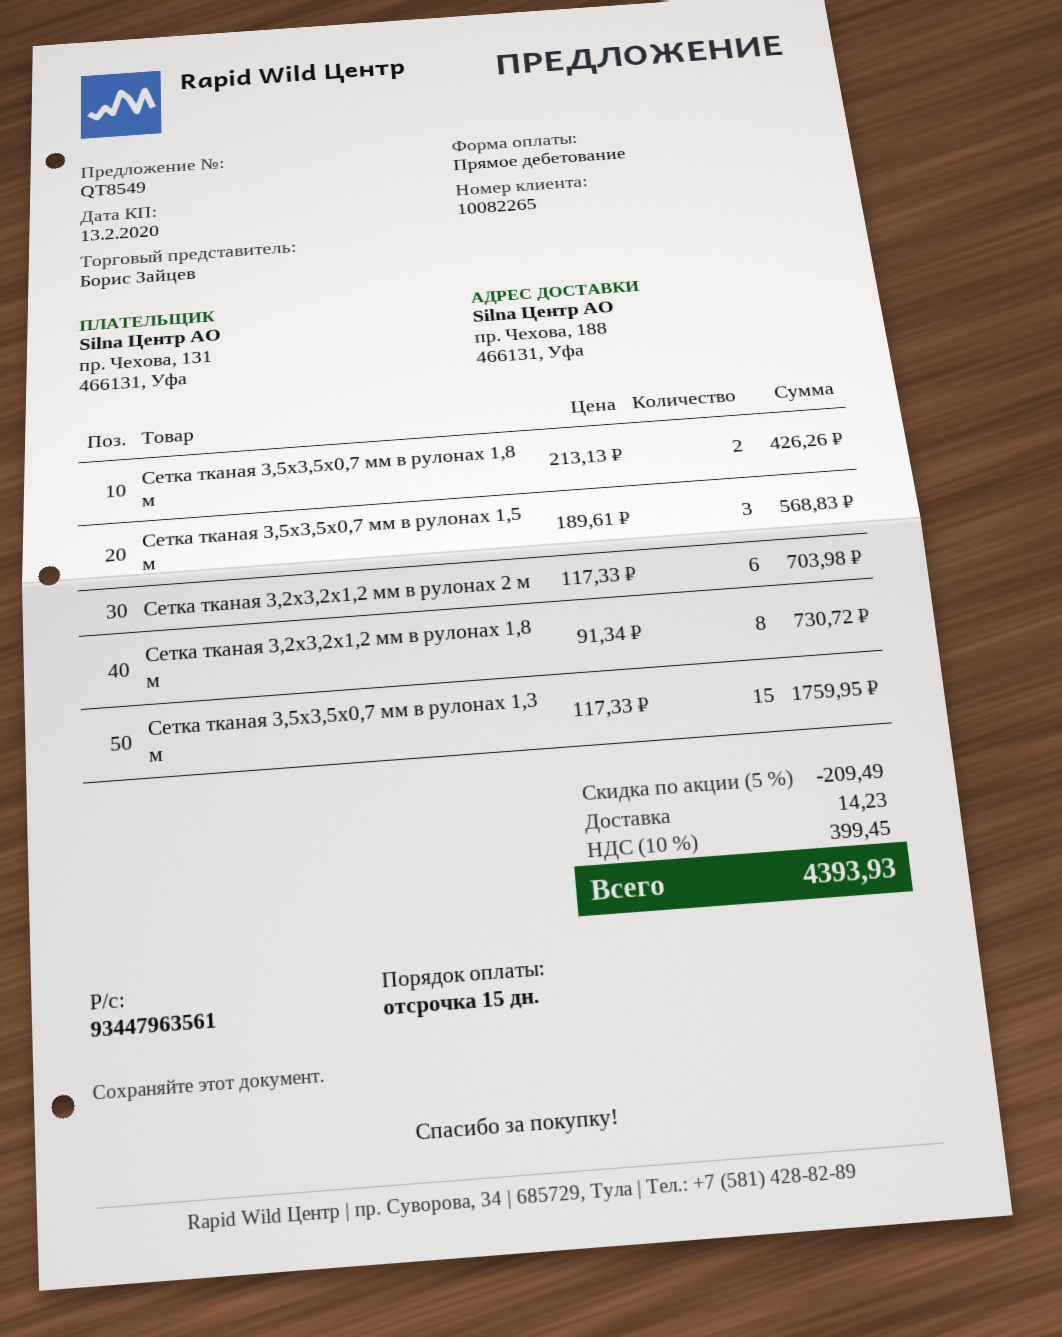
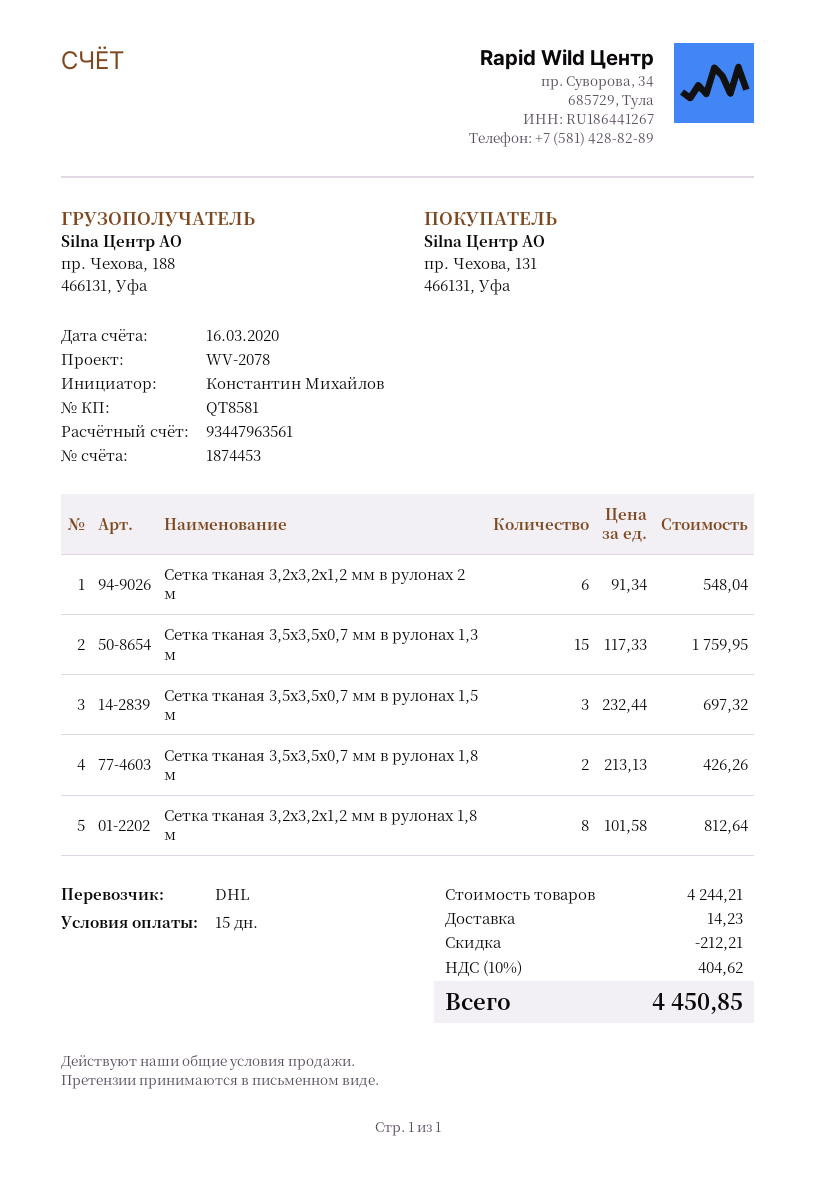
quote number: QT8549 -> QT8581
Сетка тканая 3,5х3,5х0,7 мм в рулонах 1,5 м: 3 x 189.61 = 568.83 -> 3 x 232.44 = 697.32
Сетка тканая 3,2х3,2х1,2 мм в рулонах 2 м: 6 x 117.33 = 703.98 -> 6 x 91.34 = 548.04
Сетка тканая 3,2х3,2х1,2 мм в рулонах 1,8 м: 8 x 91.34 = 730.72 -> 8 x 101.58 = 812.64
discount: 209.49 -> 212.21
tax: 10% = 399.45 -> 10% = 404.62
total: 4393.93 -> 4450.85

